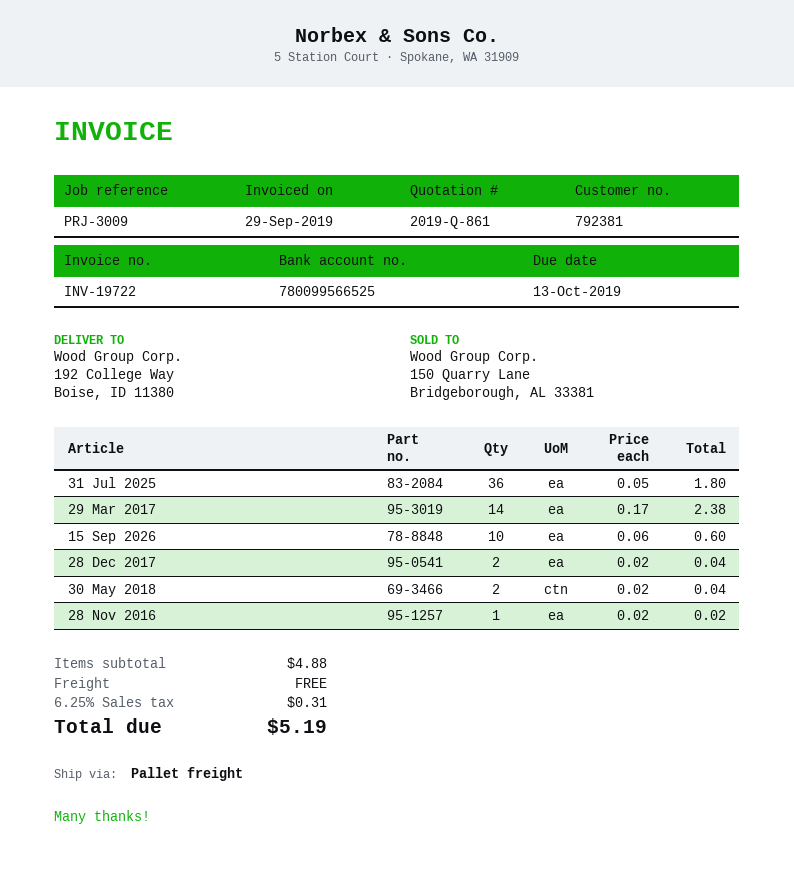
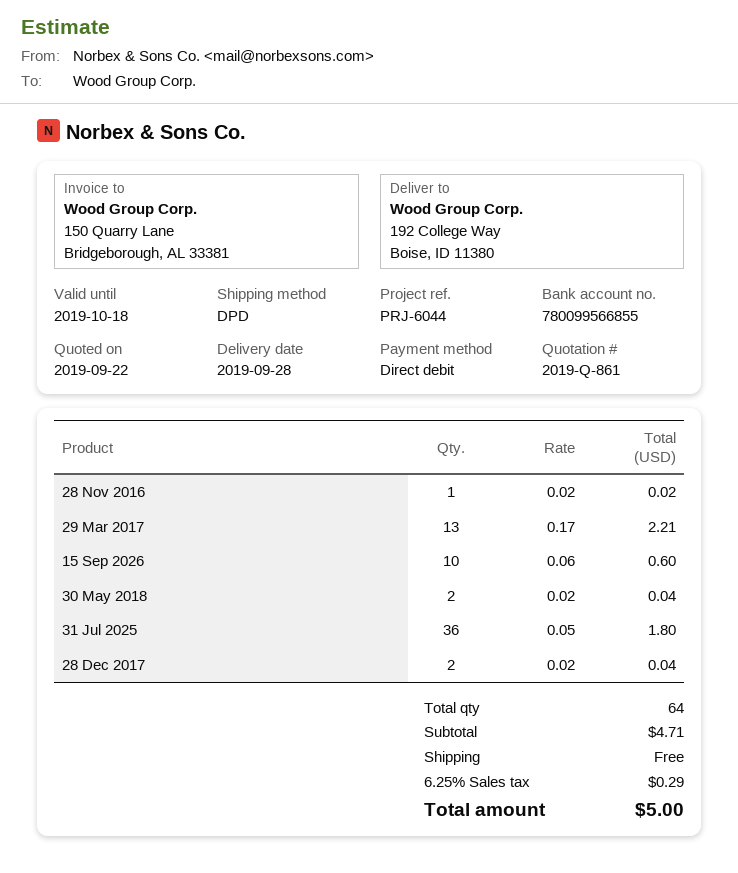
reference: PRJ-3009 -> PRJ-6044
bank account: 780099566525 -> 780099566855
shipping method: pallet freight -> DPD
29 Mar 2017: 14 x 0.17 = 2.38 -> 13 x 0.17 = 2.21
subtotal: 4.88 -> 4.71
tax: 6.25% = 0.31 -> 6.25% = 0.29
total: 5.19 -> 5.00

